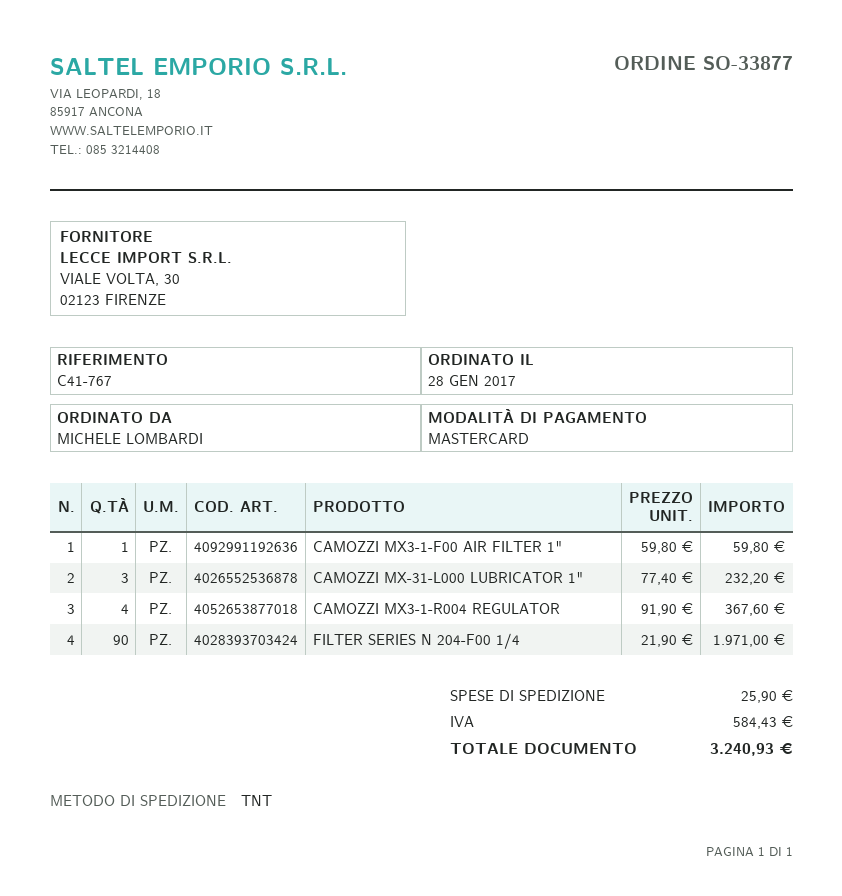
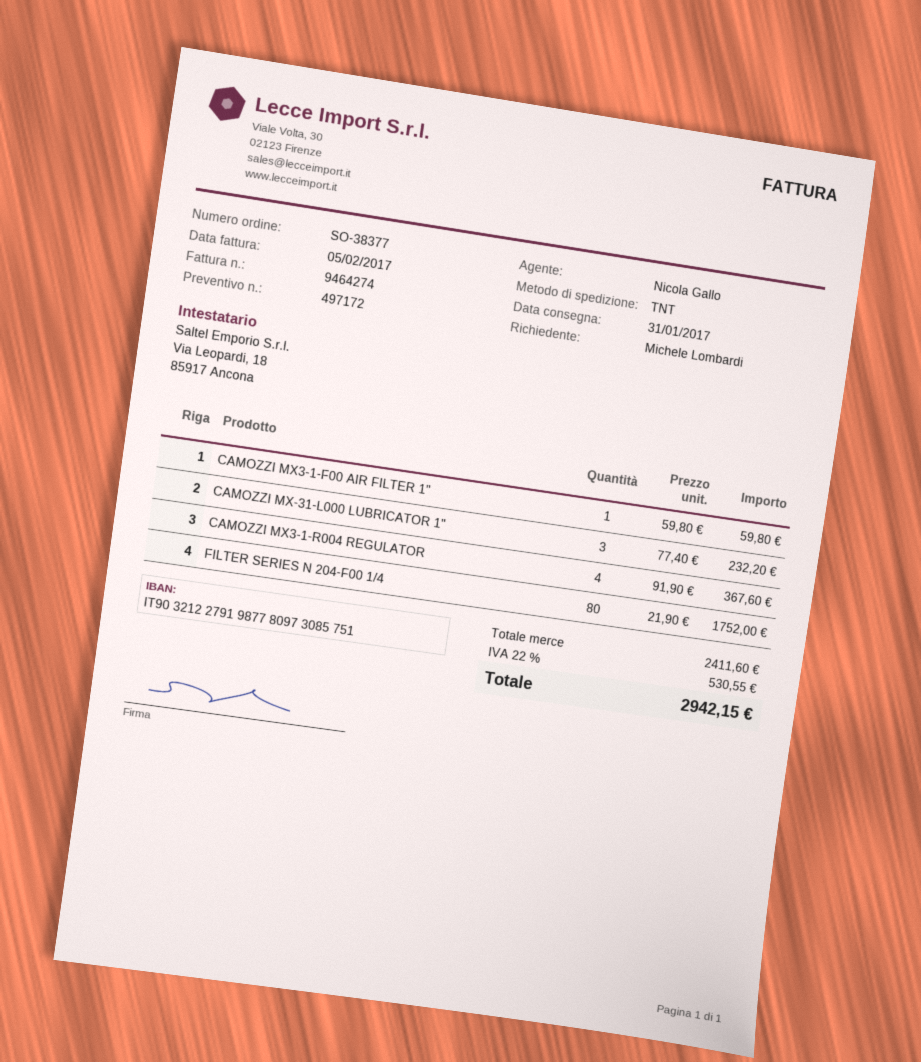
order number: SO-33877 -> SO-38377
FILTER SERIES N 204-F00 1/4: 90 x 21.90 = 1971.00 -> 80 x 21.90 = 1752.00
shipping: 25.90 -> none
tax: 584.43 -> 530.55
total: 3240.93 -> 2942.15

